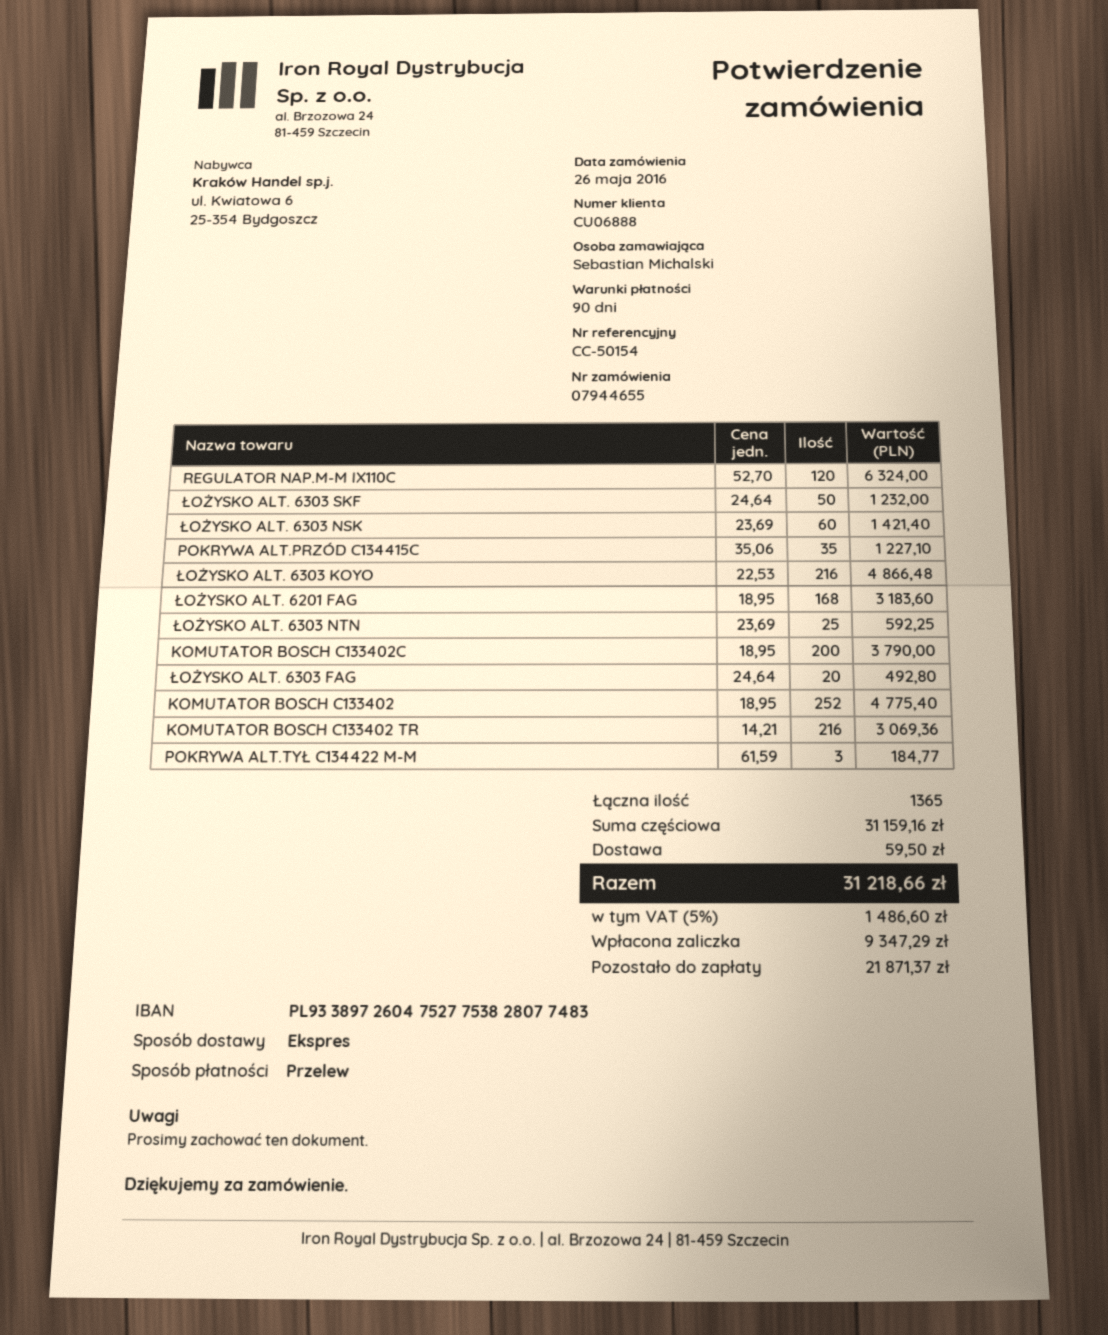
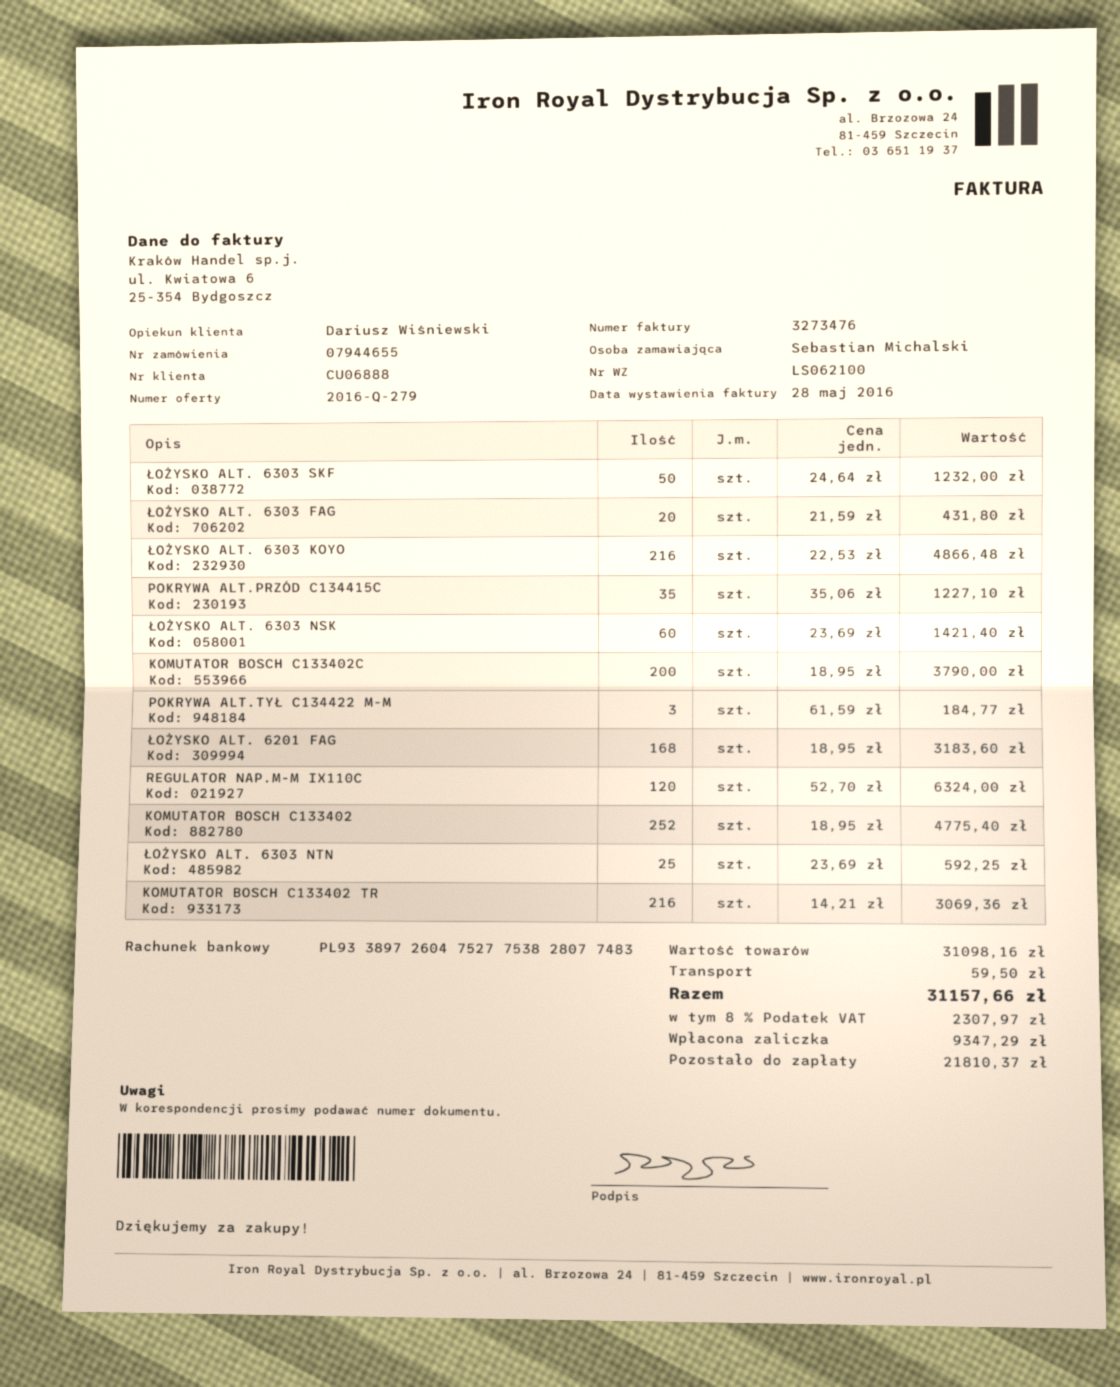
ŁOŻYSKO ALT. 6303 FAG: 20 x 24.64 = 492.80 -> 20 x 21.59 = 431.80
subtotal: 31159.16 -> 31098.16
tax: 5% = 1486.60 -> 8% = 2307.97
total: 31218.66 -> 31157.66
balance: 21871.37 -> 21810.37

